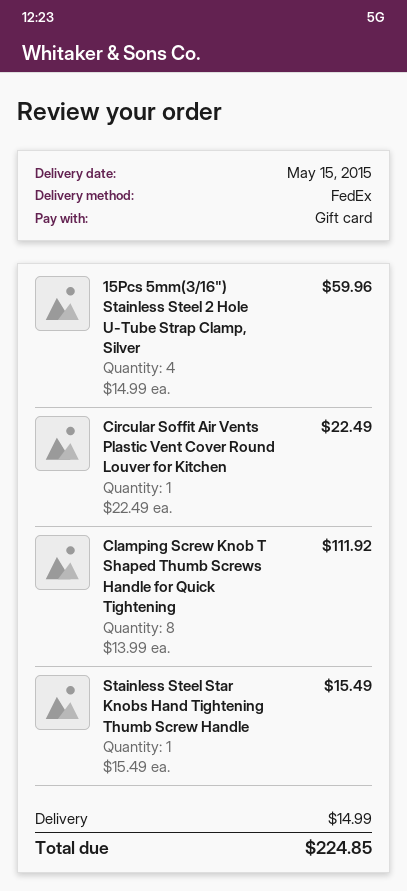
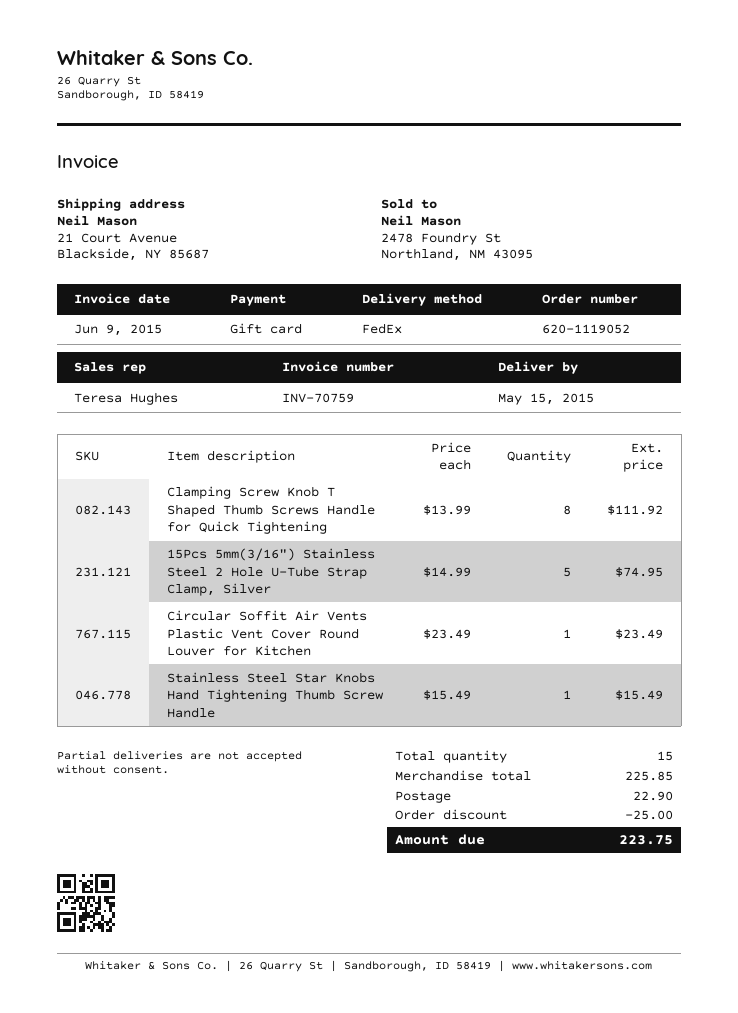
15Pcs 5mm(3/16") Stainless Steel 2 Hole U-Tube Strap Clamp, Silver: 4 x 14.99 = 59.96 -> 5 x 14.99 = 74.95
Circular Soffit Air Vents Plastic Vent Cover Round Louver for Kitchen: 1 x 22.49 = 22.49 -> 1 x 23.49 = 23.49
discount: none -> 25.00
shipping: 14.99 -> 22.90
total: 224.85 -> 223.75

